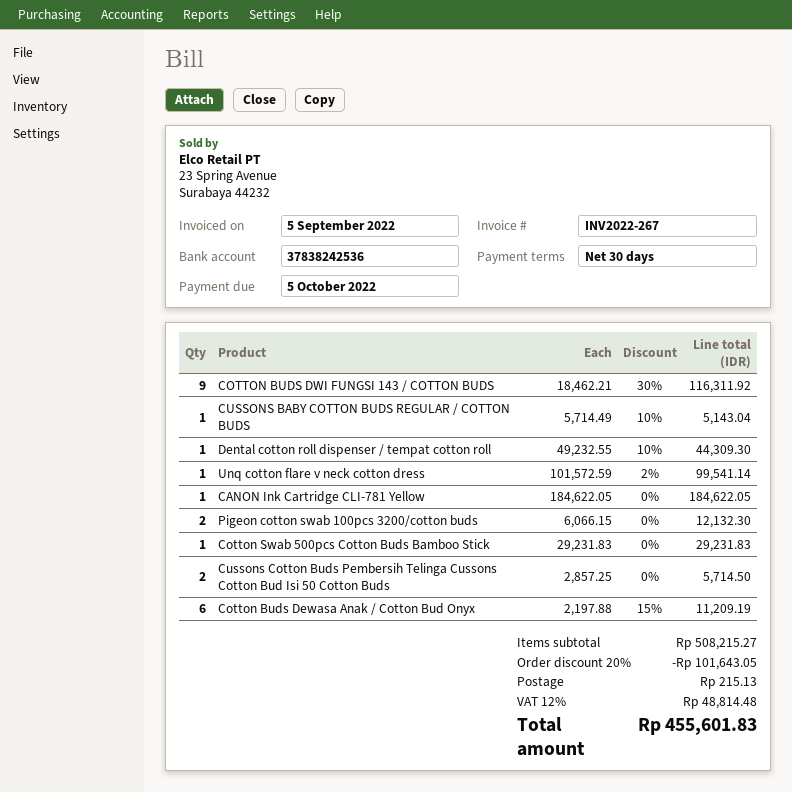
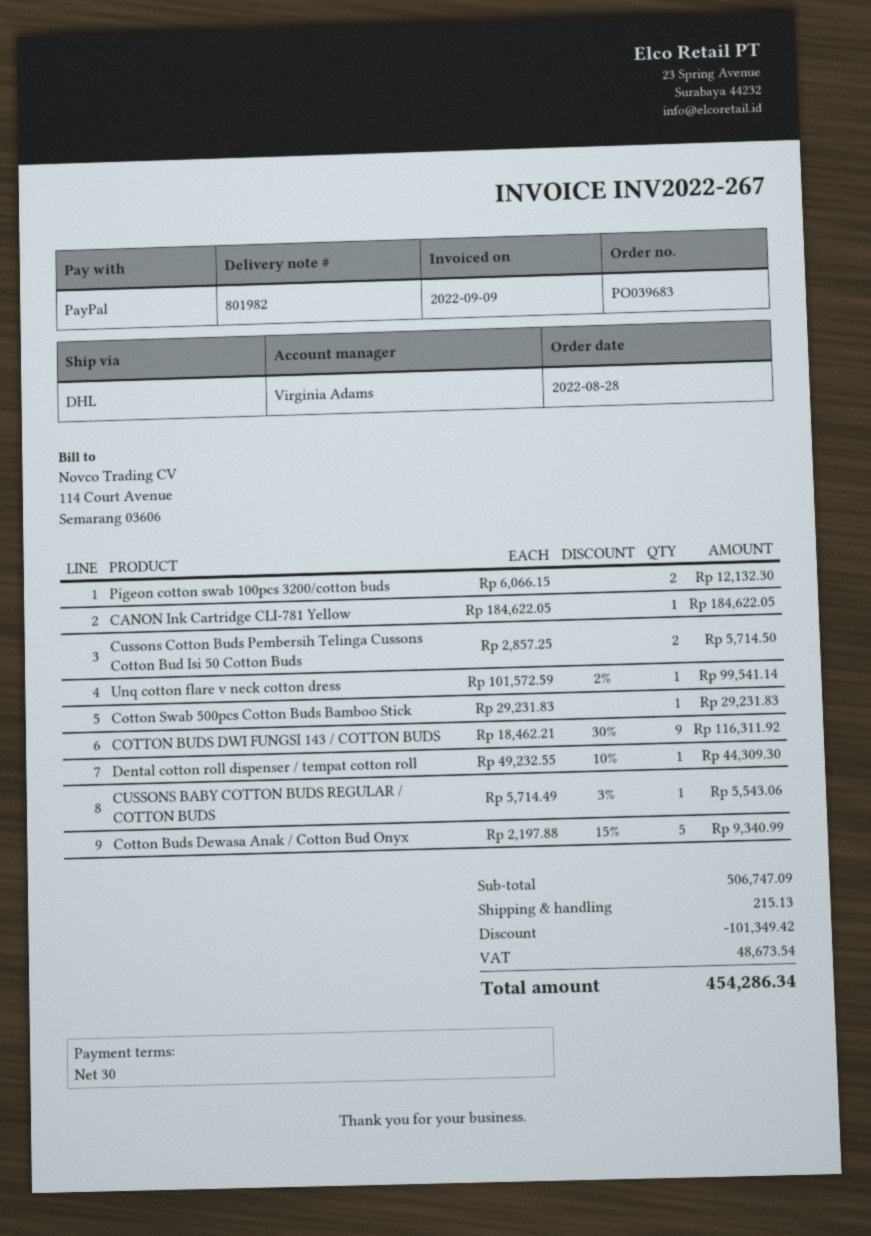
invoice date: 2022-09-05 -> 2022-09-09
CUSSONS BABY COTTON BUDS REGULAR / COTTON BUDS: 1 x 5714.49 - 10% = 5143.04 -> 1 x 5714.49 - 3% = 5543.06
Cotton Buds Dewasa Anak / Cotton Bud Onyx: 6 x 2197.88 - 15% = 11209.19 -> 5 x 2197.88 - 15% = 9340.99
subtotal: 508215.27 -> 506747.09
discount: 101643.05 -> 101349.42
tax: 48814.48 -> 48673.54
total: 455601.83 -> 454286.34

